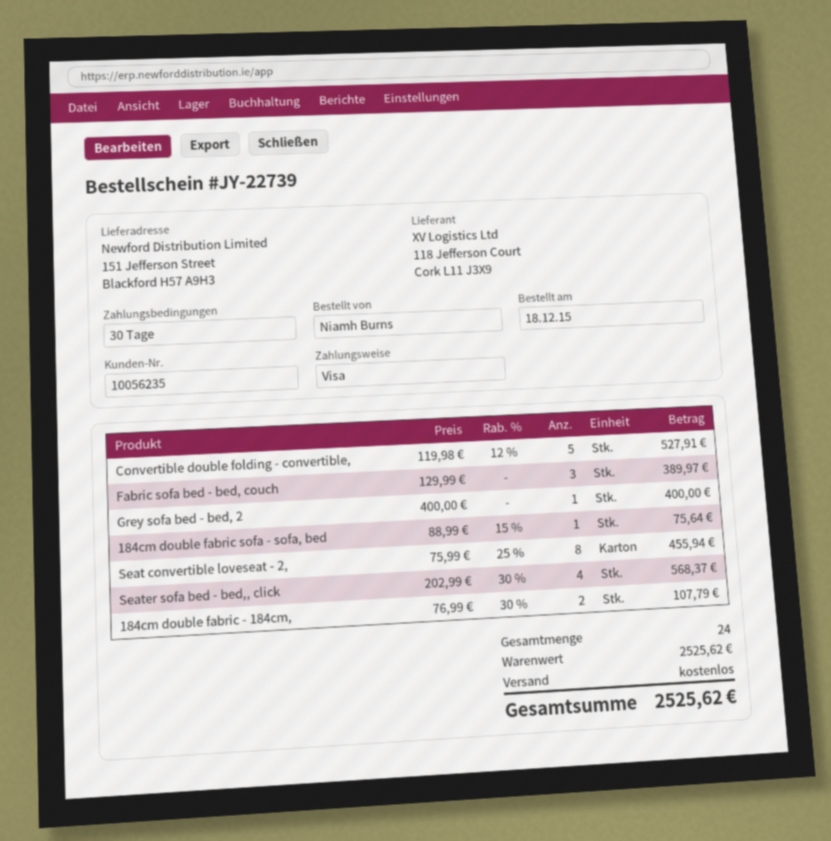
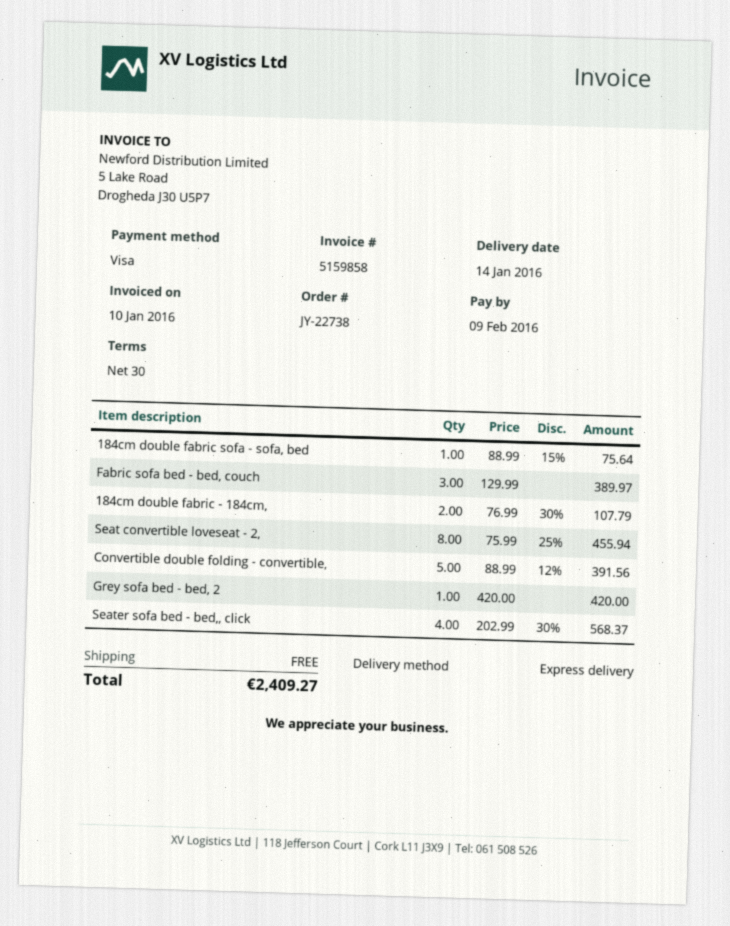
order number: JY-22739 -> JY-22738
Convertible double folding - convertible,: 5 x 119.98 - 12% = 527.91 -> 5 x 88.99 - 12% = 391.56
Grey sofa bed - bed, 2: 1 x 400.00 = 400.00 -> 1 x 420.00 = 420.00
total: 2525.62 -> 2409.27

